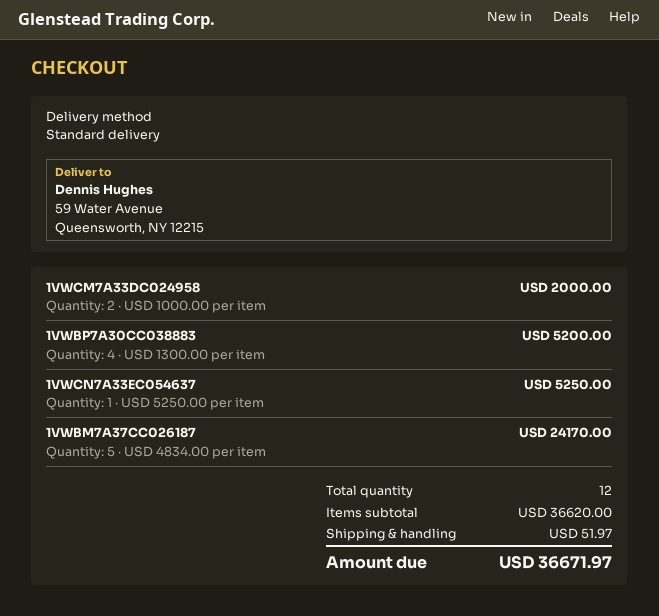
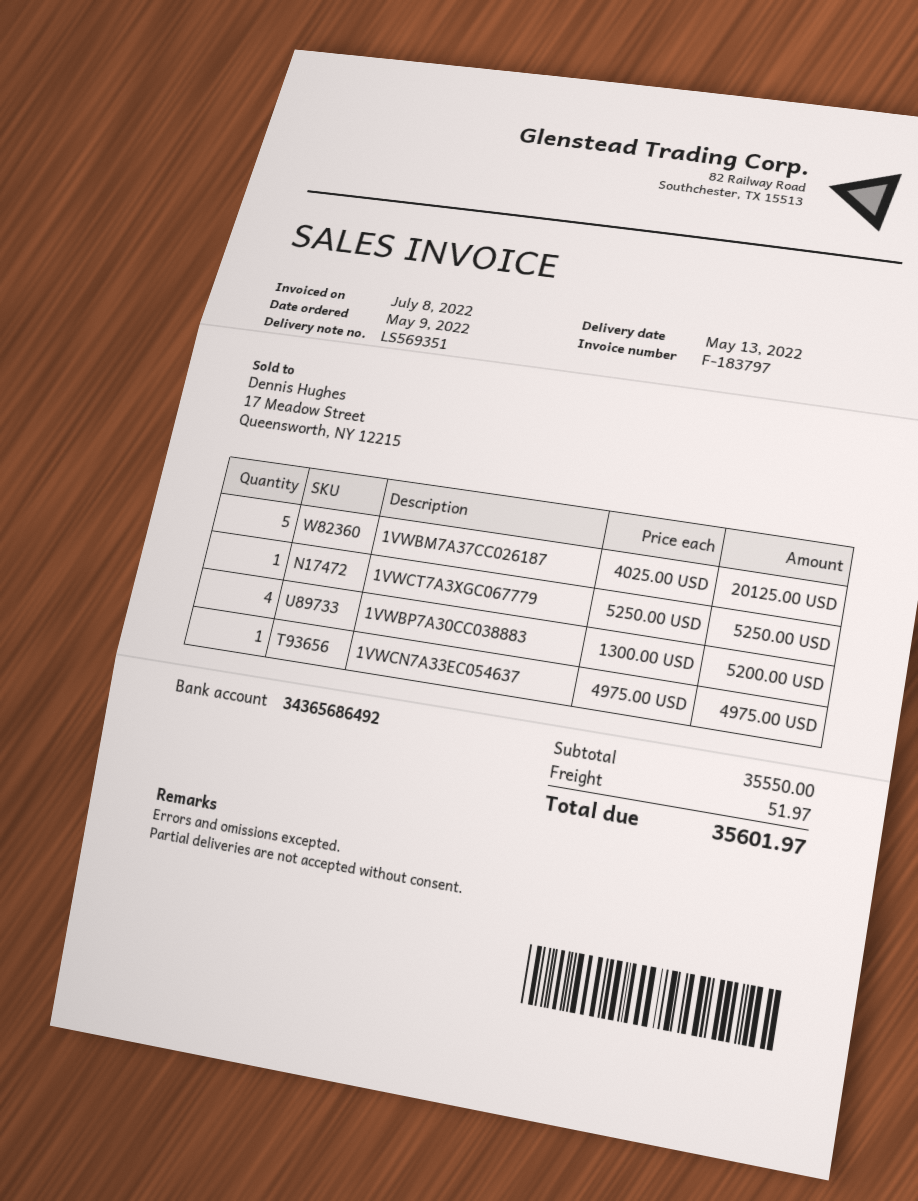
1VWCM7A33DC024958: 2 x 1000.00 = 2000.00 -> none
1VWCN7A33EC054637: 1 x 5250.00 = 5250.00 -> 1 x 4975.00 = 4975.00
1VWBM7A37CC026187: 5 x 4834.00 = 24170.00 -> 5 x 4025.00 = 20125.00
1VWCT7A3XGC067779: none -> 1 x 5250.00 = 5250.00
subtotal: 36620.00 -> 35550.00
total: 36671.97 -> 35601.97

